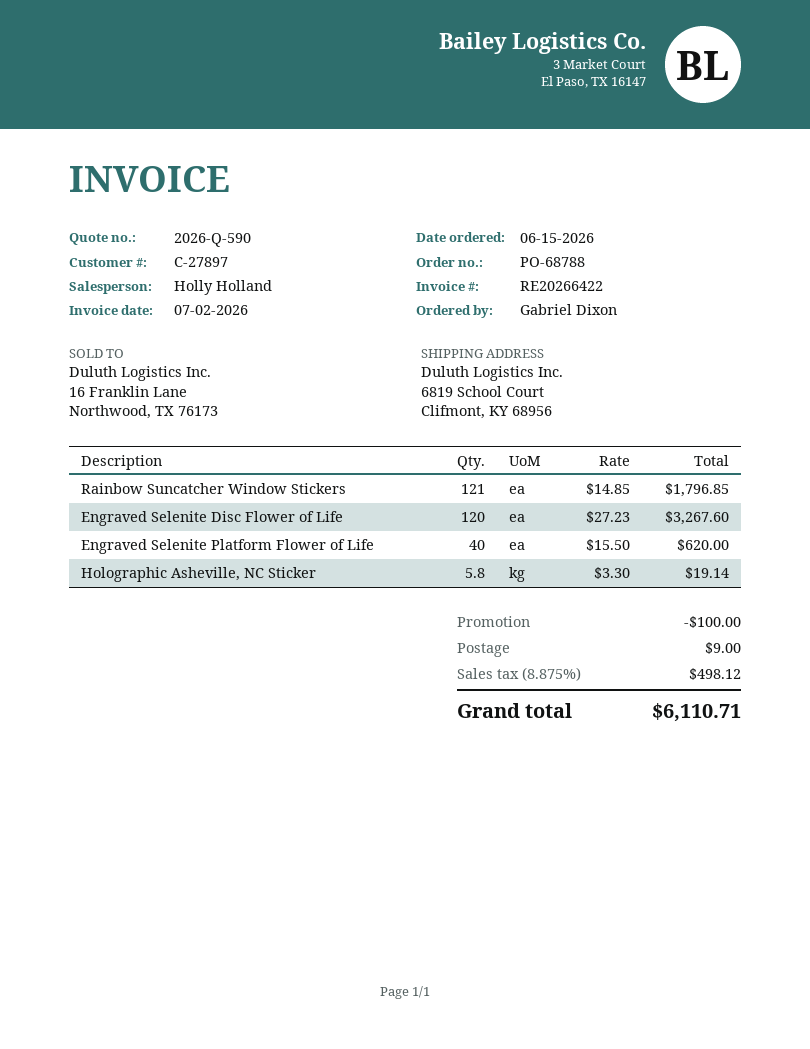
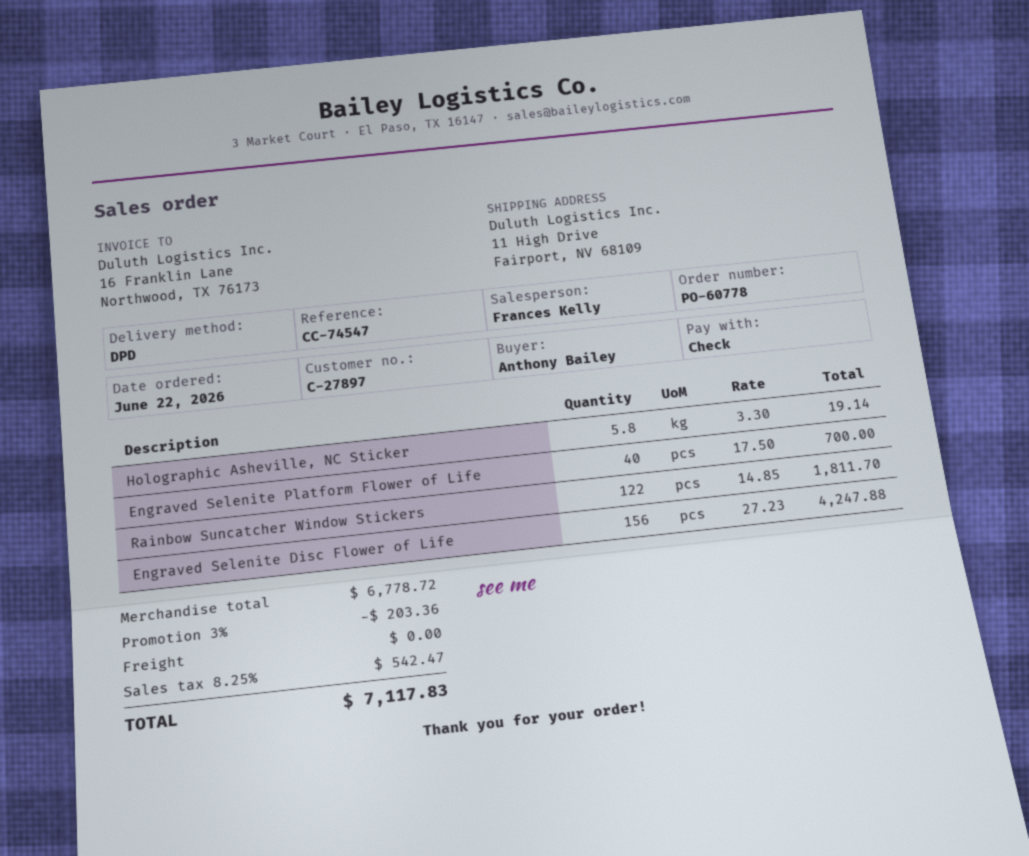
order number: PO-68788 -> PO-60778
order date: 2026-06-15 -> 2026-06-22
ordered by: Gabriel Dixon -> Anthony Bailey
sales rep: Holly Holland -> Frances Kelly
ship to: 6819 School Court, Clifmont, KY 68956 -> 11 High Drive, Fairport, NV 68109
Rainbow Suncatcher Window Stickers: 121 x 14.85 = 1796.85 -> 122 x 14.85 = 1811.70
Engraved Selenite Disc Flower of Life: 120 x 27.23 = 3267.60 -> 156 x 27.23 = 4247.88
Engraved Selenite Platform Flower of Life: 40 x 15.50 = 620.00 -> 40 x 17.50 = 700.00
discount: 100.00 -> 203.36
shipping: 9.00 -> 0.00
tax: 8.875% = 498.12 -> 8.25% = 542.47
total: 6110.71 -> 7117.83

